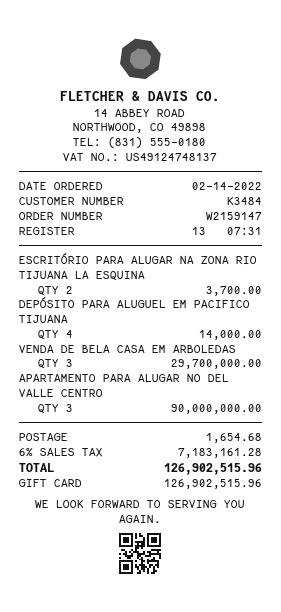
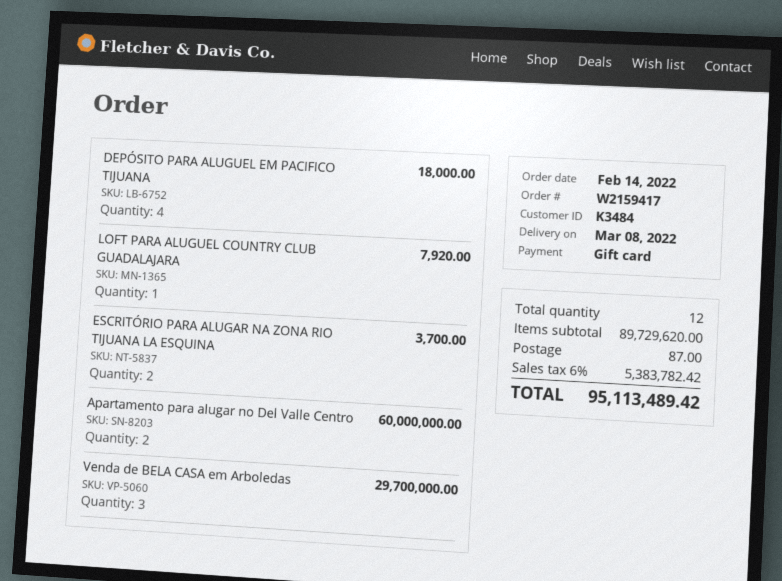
order number: W2159147 -> W2159417
DEPÓSITO PARA ALUGUEL EM PACIFICO TIJUANA: 4 for 14000.00 -> 4 for 18000.00
APARTAMENTO PARA ALUGAR NO DEL VALLE CENTRO: 3 for 90000000.00 -> 2 for 60000000.00
LOFT PARA ALUGUEL COUNTRY CLUB GUADALAJARA: none -> 1 for 7920.00
shipping: 1654.68 -> 87.00
tax: 6% = 7183161.28 -> 6% = 5383782.42
total: 126902515.96 -> 95113489.42

